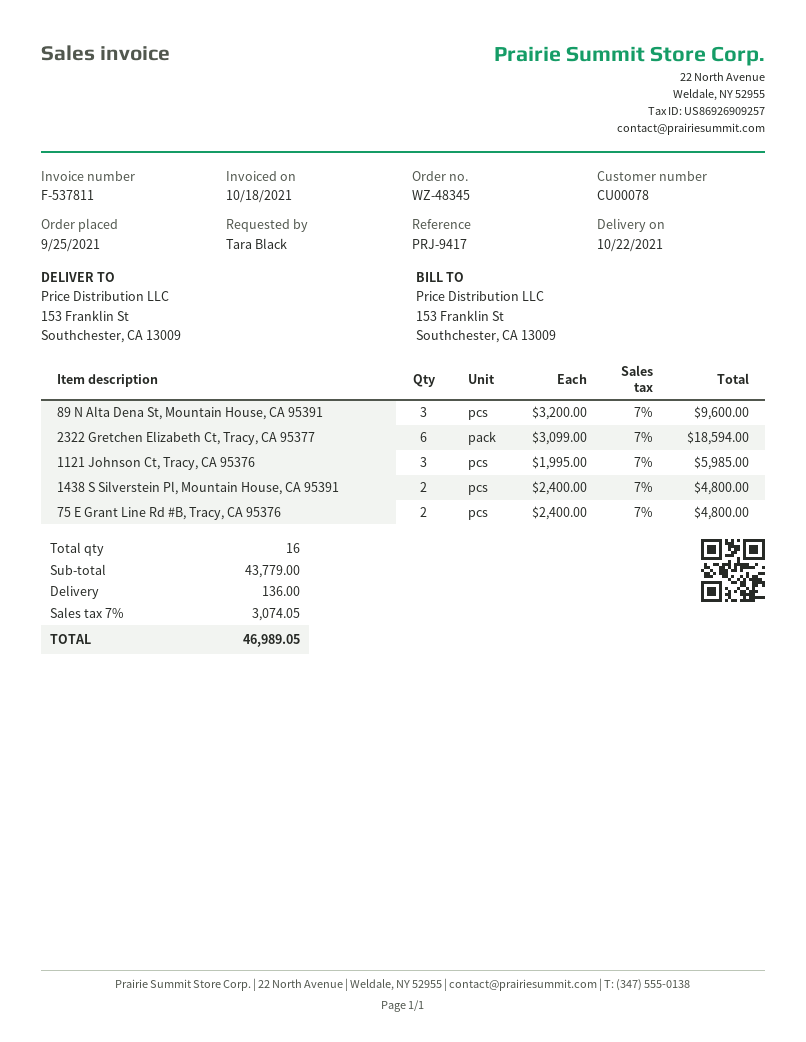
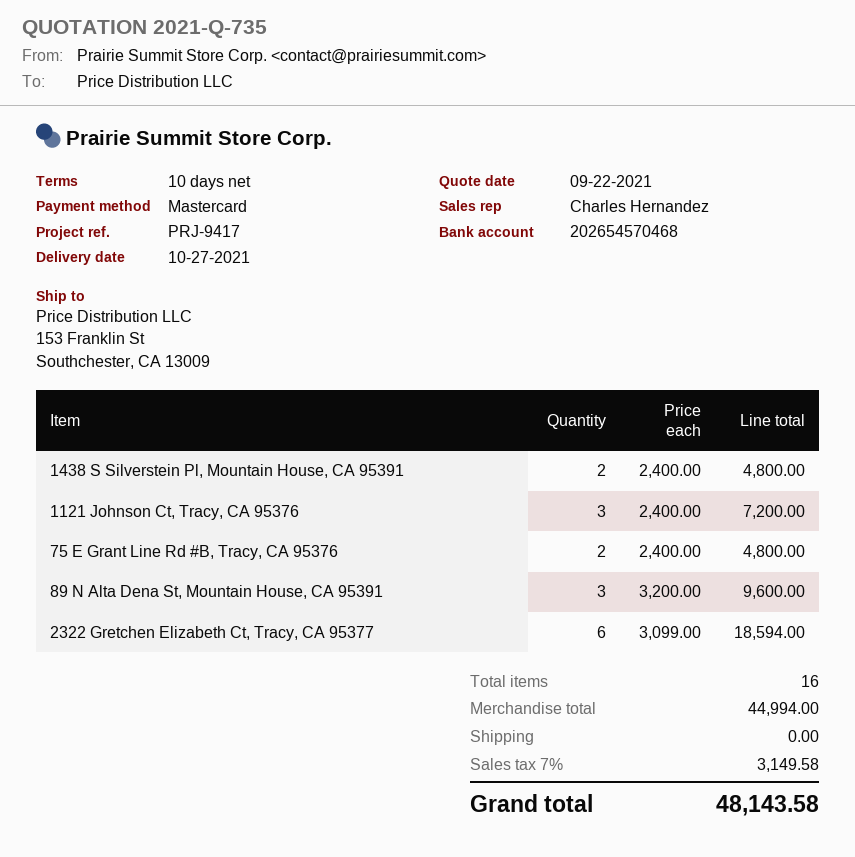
delivery date: 2021-10-22 -> 2021-10-27
1121 Johnson Ct, Tracy, CA 95376: 3 x 1995.00 = 5985.00 -> 3 x 2400.00 = 7200.00
subtotal: 43779.00 -> 44994.00
shipping: 136.00 -> 0.00
tax: 7% = 3074.05 -> 7% = 3149.58
total: 46989.05 -> 48143.58

